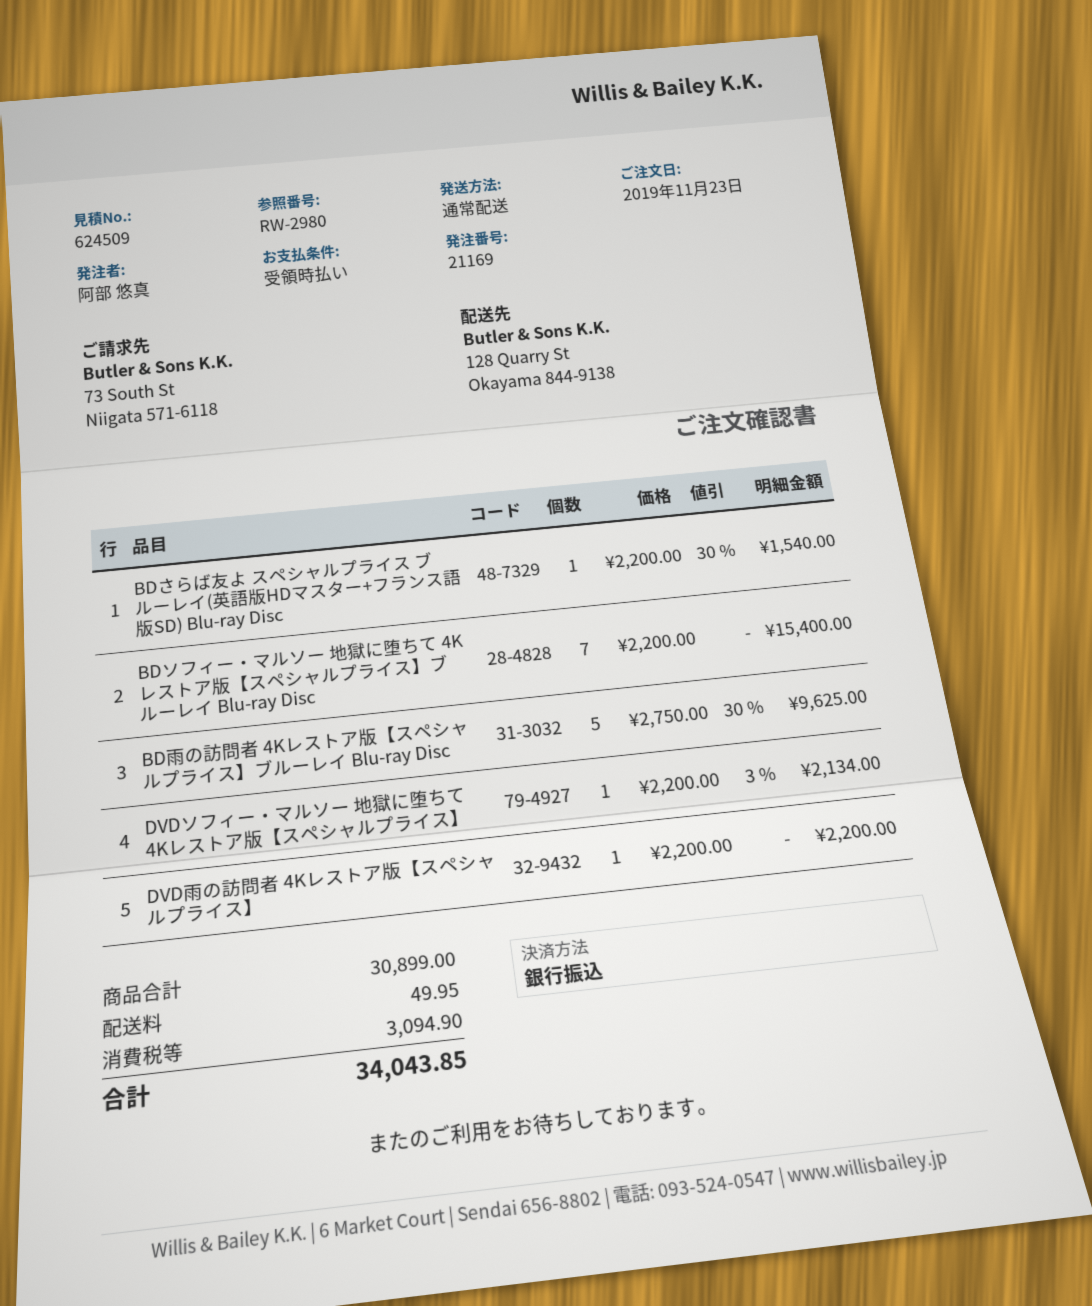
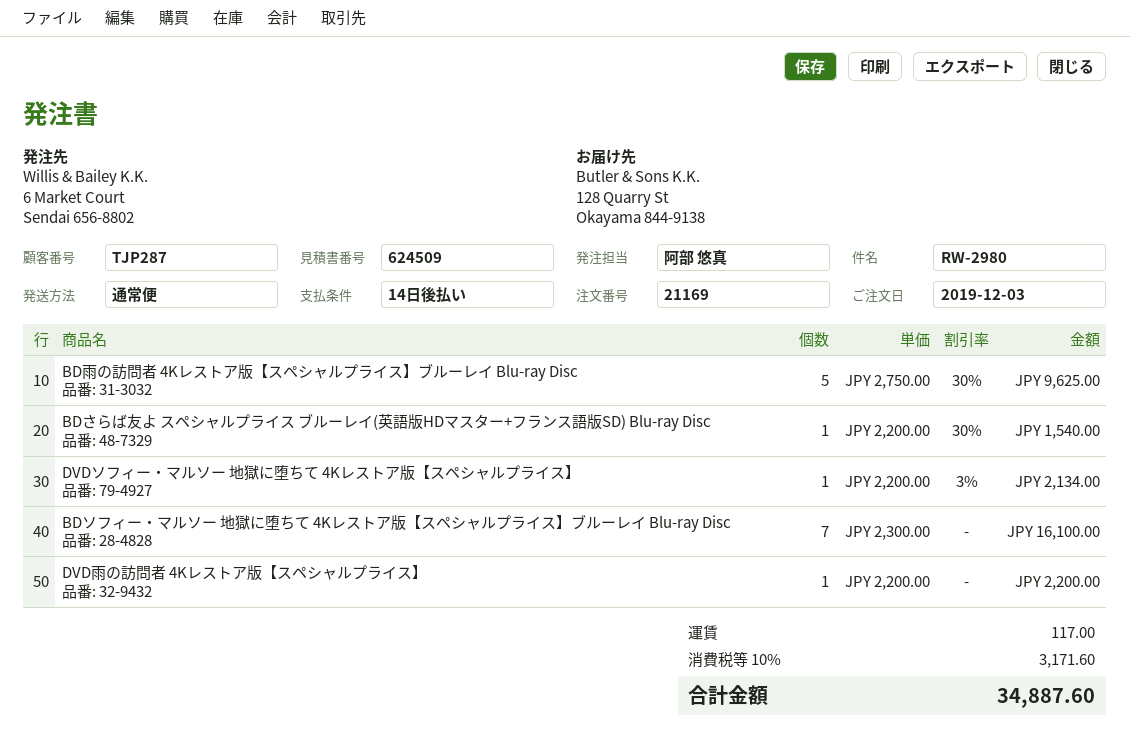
order date: 2019-11-23 -> 2019-12-03
payment terms: on receipt -> 14 days
BDソフィー・マルソー 地獄に堕ちて 4Kレストア版【スペシャルプライス】ブルーレイ Blu-ray Disc: 7 x 2200.00 = 15400.00 -> 7 x 2300.00 = 16100.00
shipping: 49.95 -> 117.00
tax: 3094.90 -> 3171.60
total: 34043.85 -> 34887.60

